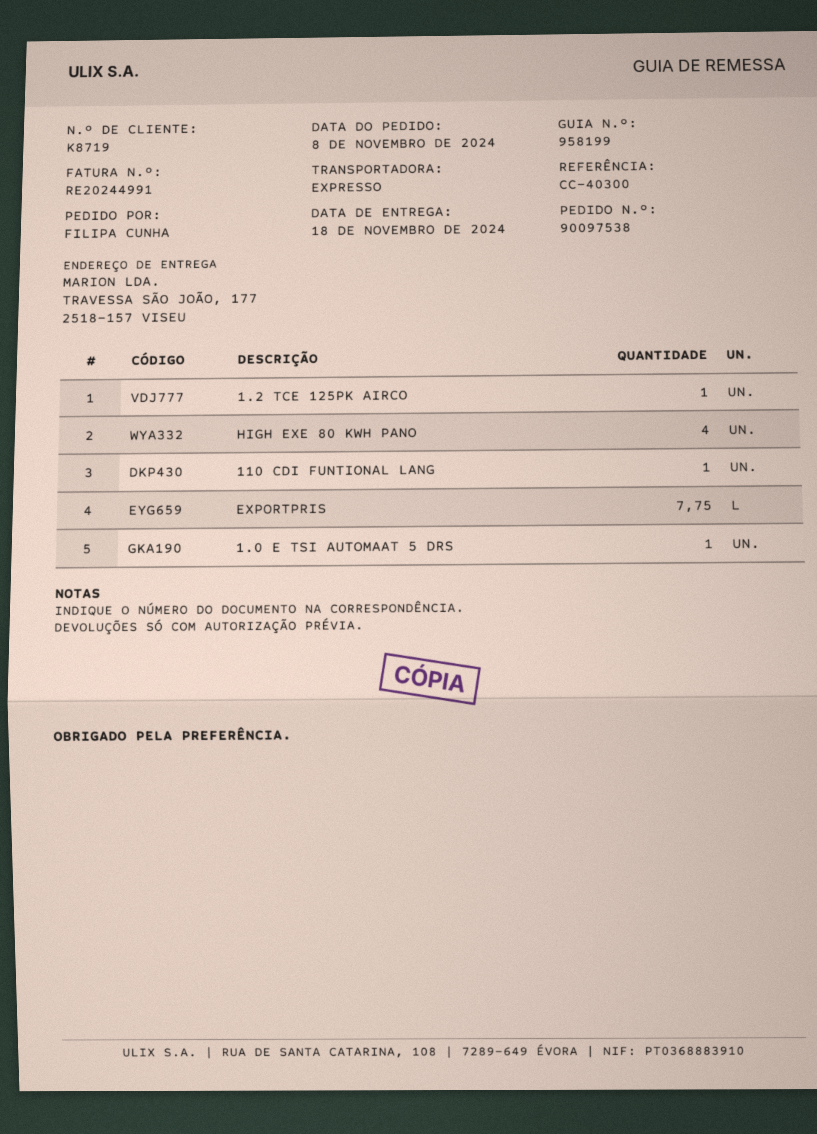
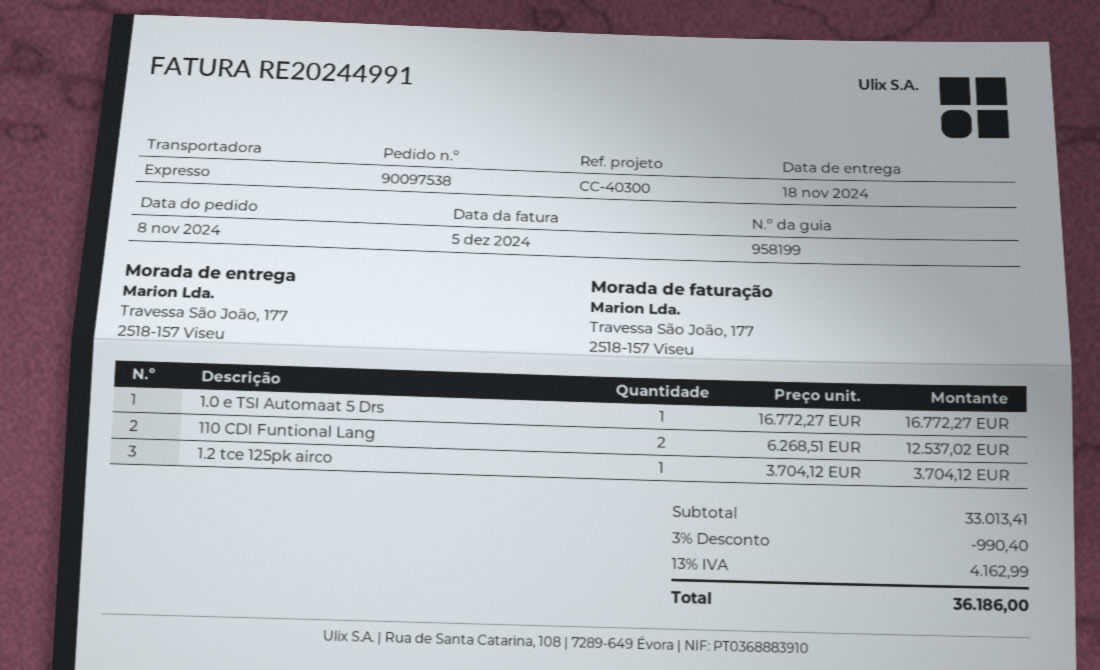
HIGH EXE 80 KWH PANO: 4 -> none
110 CDI FUNTIONAL LANG: 1 -> 2
EXPORTPRIS: 7.75 -> none

